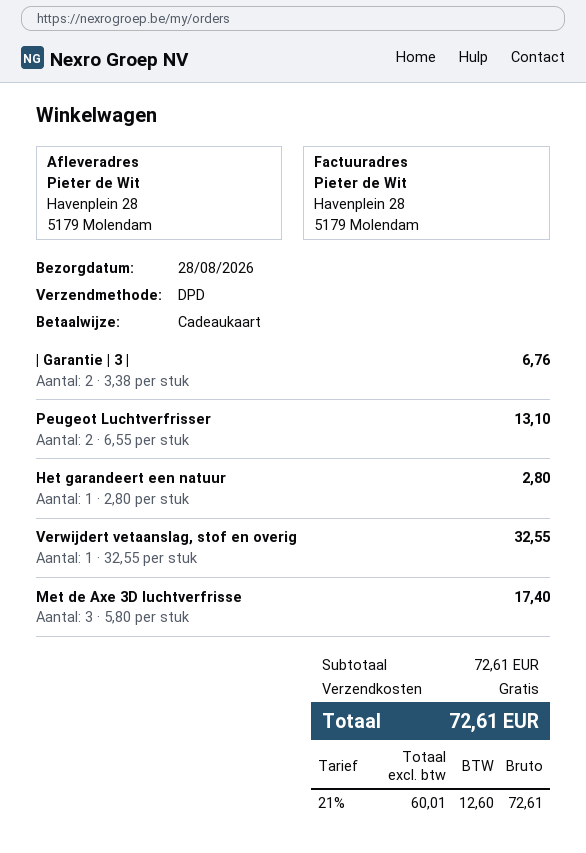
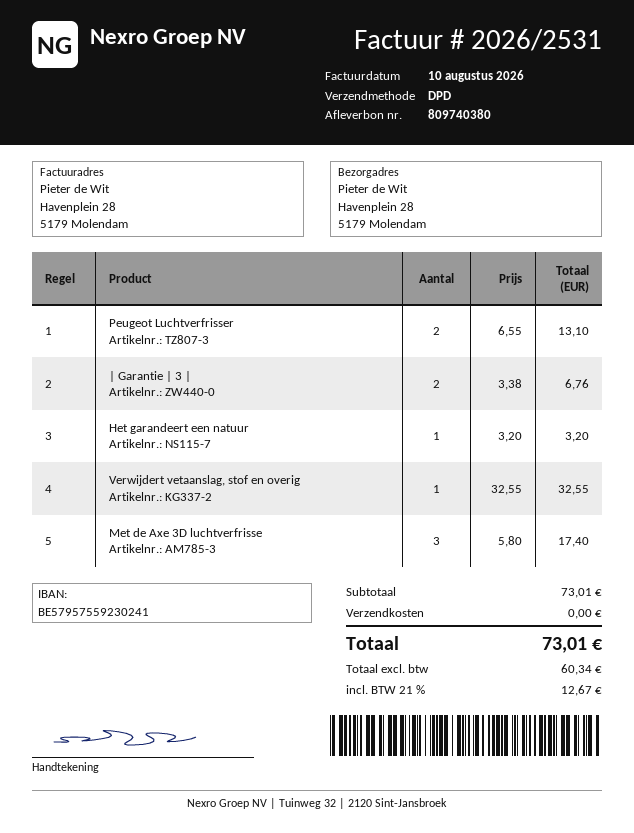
Het garandeert een natuur: 1 x 2.80 = 2.80 -> 1 x 3.20 = 3.20
subtotal: 72.61 -> 73.01
net: 60.01 -> 60.34
tax: 21% = 12.60 -> 21% = 12.67
total: 72.61 -> 73.01

